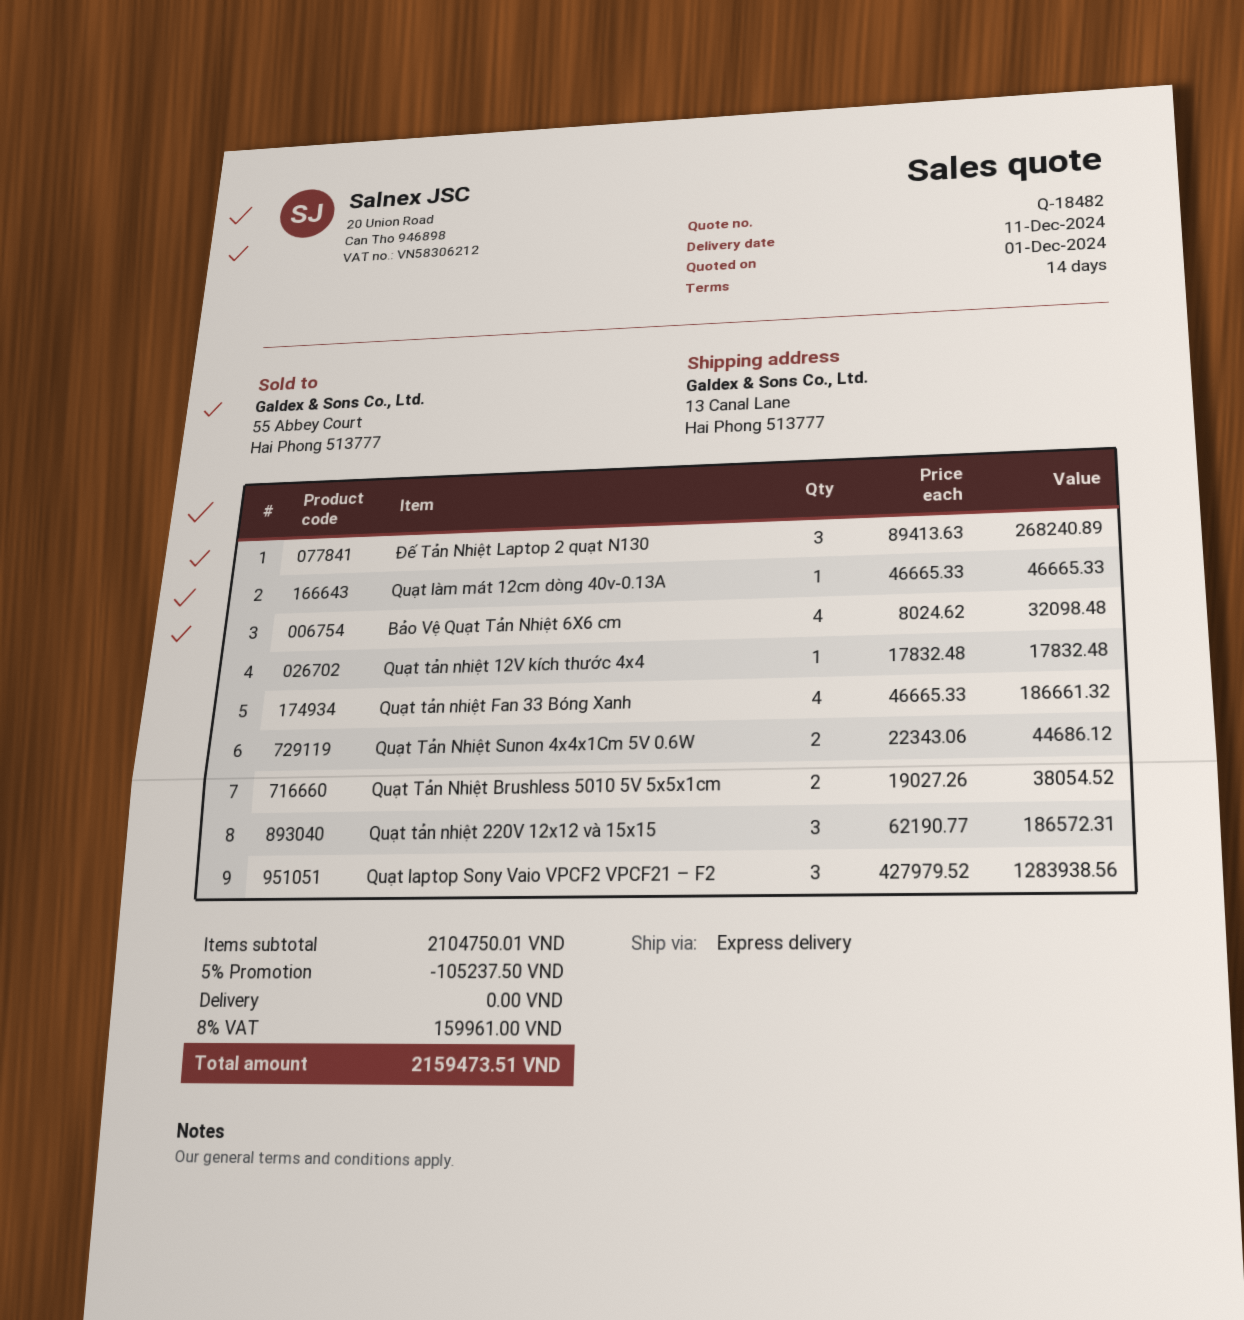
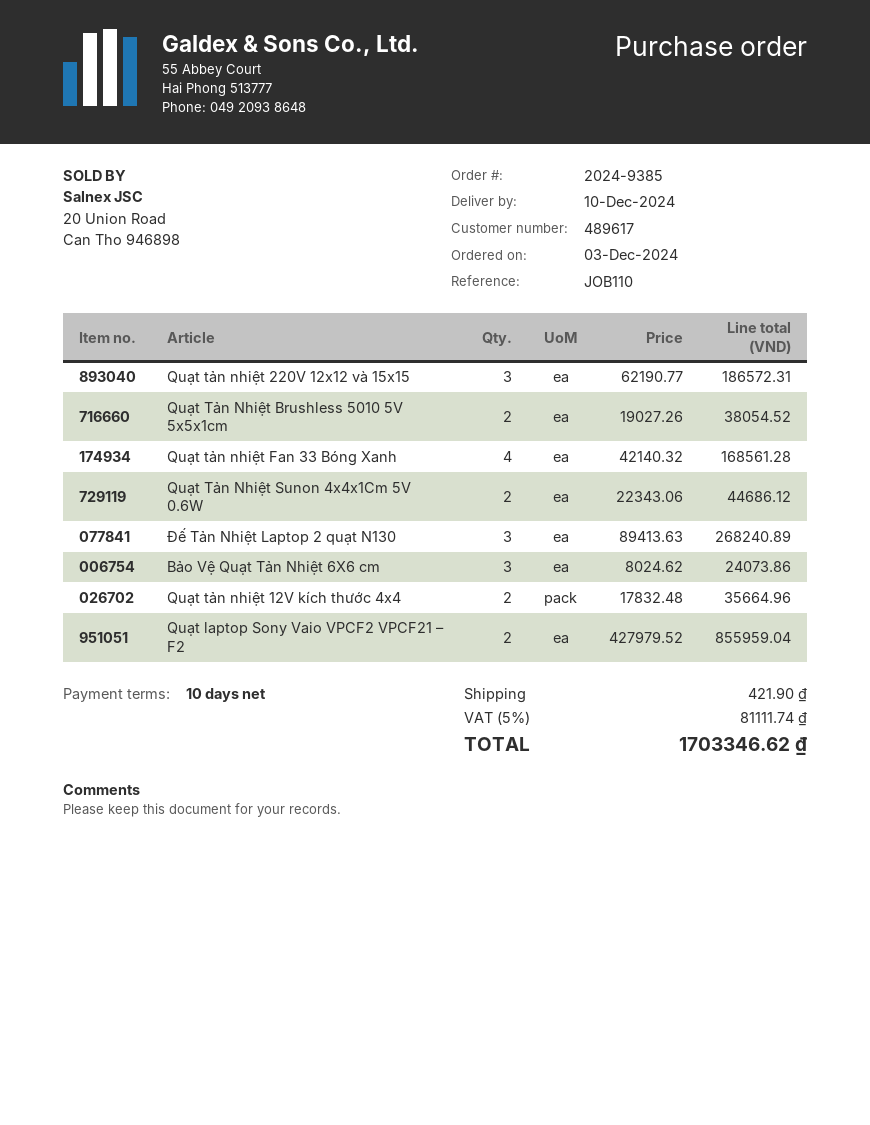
delivery date: 2024-12-11 -> 2024-12-10
payment terms: 14 days -> 10 days
Quạt làm mát 12cm dòng 40v-0.13A: 1 x 46665.33 = 46665.33 -> none
Bảo Vệ Quạt Tản Nhiệt 6X6 cm: 4 x 8024.62 = 32098.48 -> 3 x 8024.62 = 24073.86
Quạt tản nhiệt 12V kích thước 4x4: 1 x 17832.48 = 17832.48 -> 2 x 17832.48 = 35664.96
Quạt tản nhiệt Fan 33 Bóng Xanh: 4 x 46665.33 = 186661.32 -> 4 x 42140.32 = 168561.28
Quạt laptop Sony Vaio VPCF2 VPCF21 – F2: 3 x 427979.52 = 1283938.56 -> 2 x 427979.52 = 855959.04
discount: 5% = 105237.50 -> none
shipping: 0.00 -> 421.90
tax: 8% = 159961.00 -> 5% = 81111.74
total: 2159473.51 -> 1703346.62

